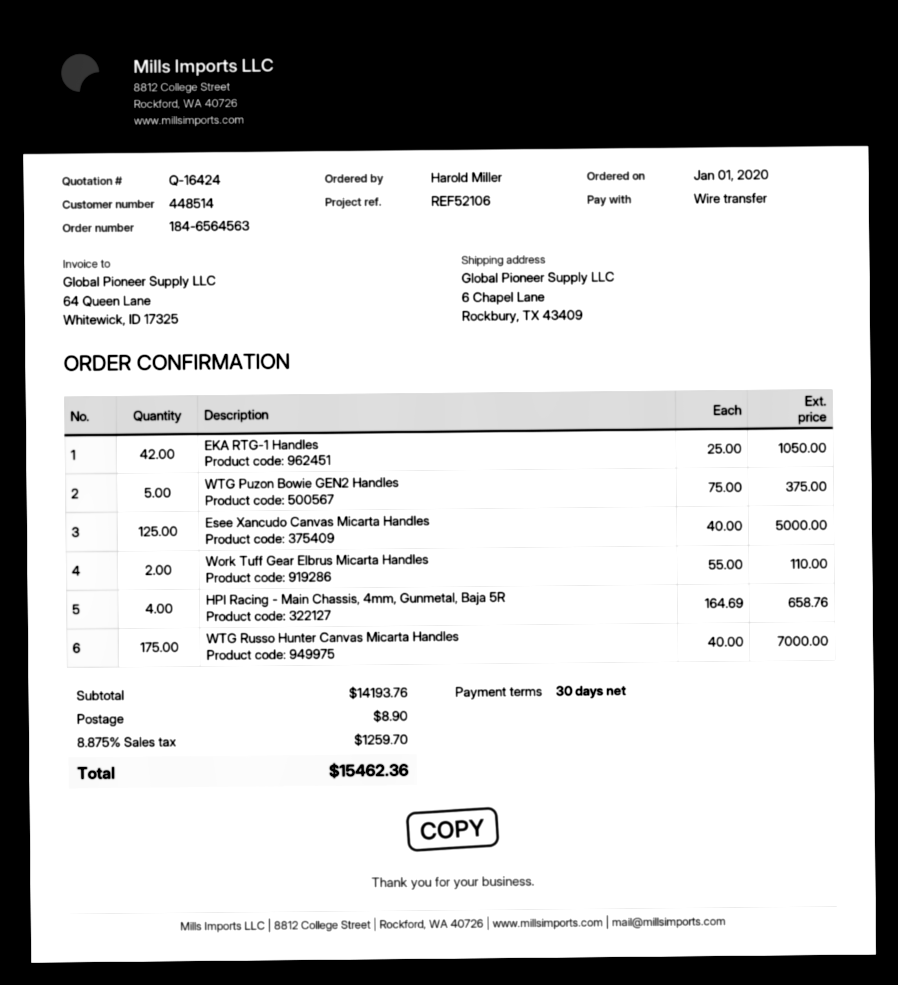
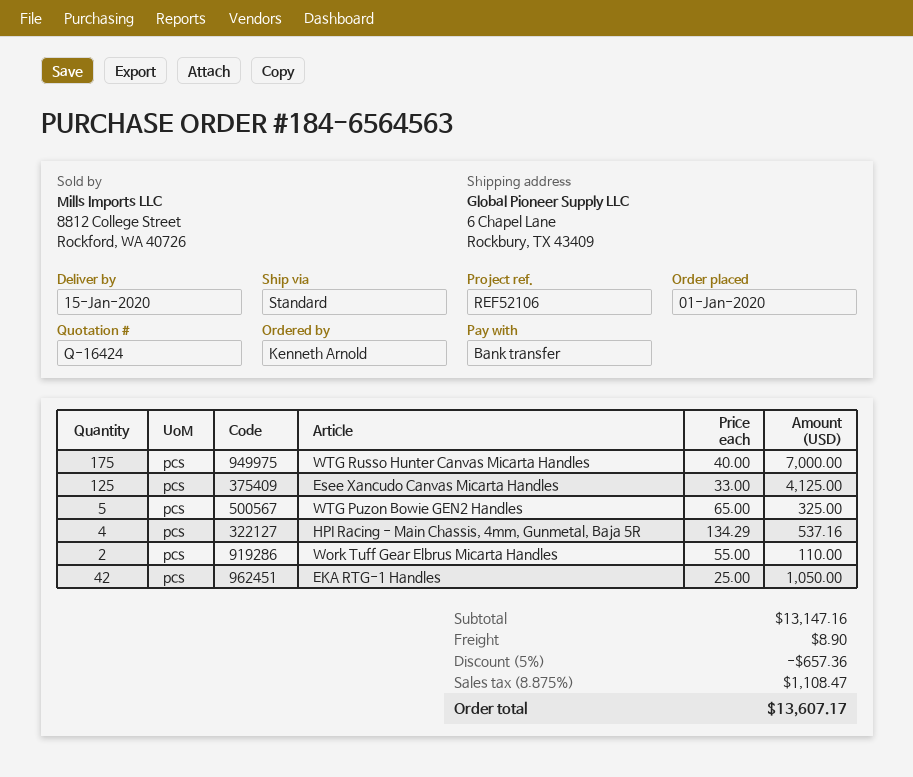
ordered by: Harold Miller -> Kenneth Arnold
WTG Puzon Bowie GEN2 Handles: 5 x 75.00 = 375.00 -> 5 x 65.00 = 325.00
Esee Xancudo Canvas Micarta Handles: 125 x 40.00 = 5000.00 -> 125 x 33.00 = 4125.00
HPI Racing - Main Chassis, 4mm, Gunmetal, Baja 5R: 4 x 164.69 = 658.76 -> 4 x 134.29 = 537.16
subtotal: 14193.76 -> 13147.16
discount: none -> 5% = 657.36
tax: 8.875% = 1259.70 -> 8.875% = 1108.47
total: 15462.36 -> 13607.17

